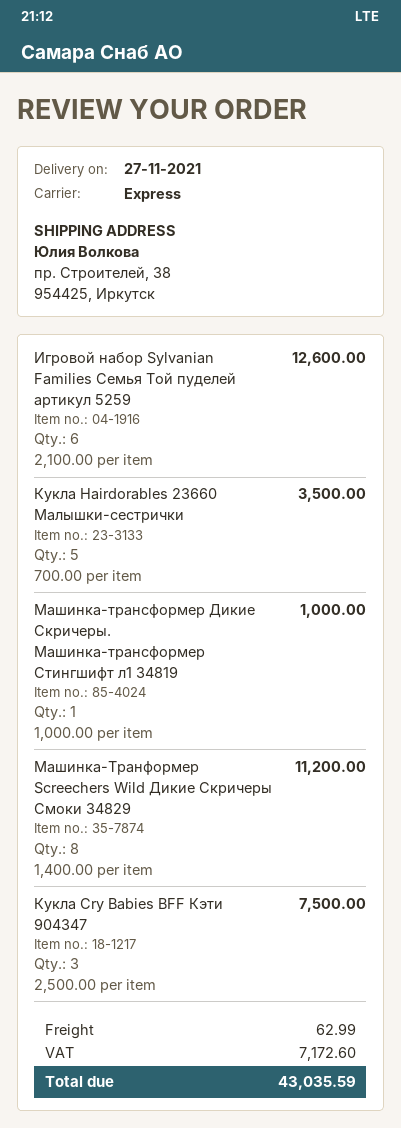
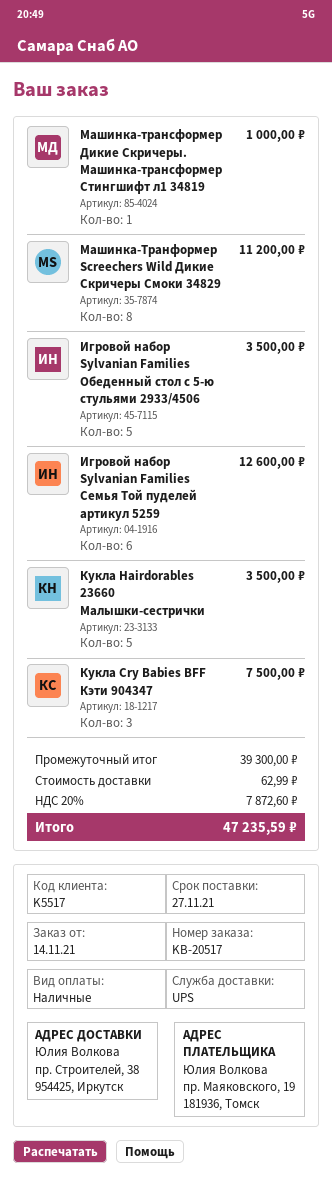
shipping method: express -> UPS
Игровой набор Sylvanian Families Обеденный стол с 5-ю стульями 2933/4506: none -> 5 for 3500.00
tax: 7172.60 -> 7872.60
total: 43035.59 -> 47235.59

